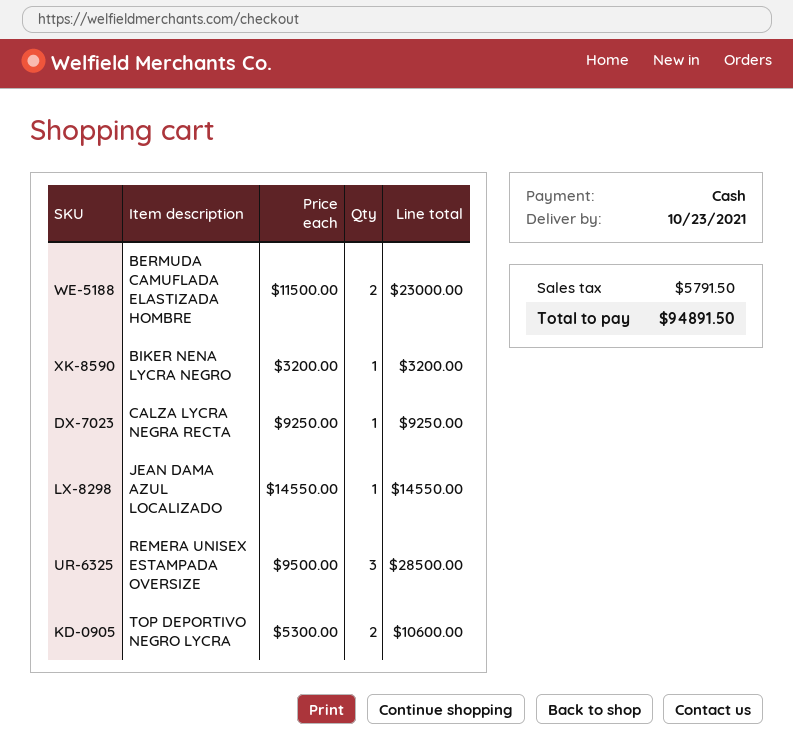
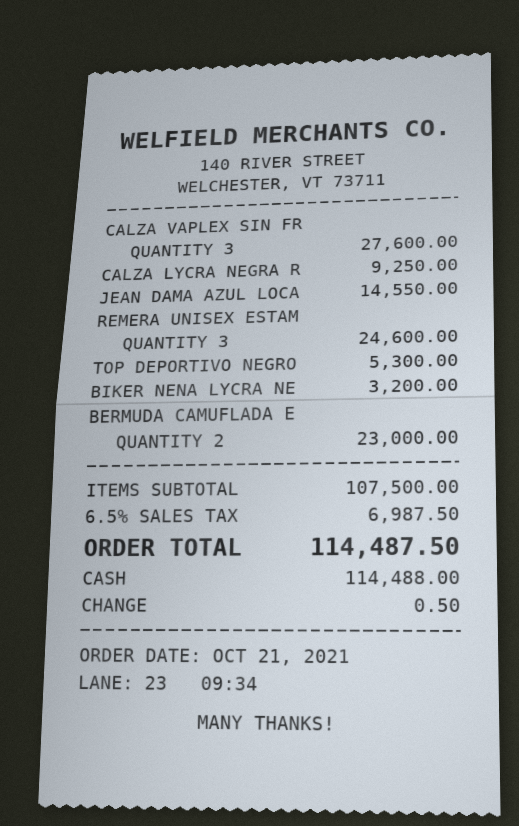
REMERA UNISEX ESTAMPADA OVERSIZE: 3 for 28500.00 -> 3 for 24600.00
TOP DEPORTIVO NEGRO LYCRA: 2 for 10600.00 -> 1 for 5300.00
CALZA VAPLEX SIN FR: none -> 3 for 27600.00
tax: 5791.50 -> 6987.50
total: 94891.50 -> 114487.50

